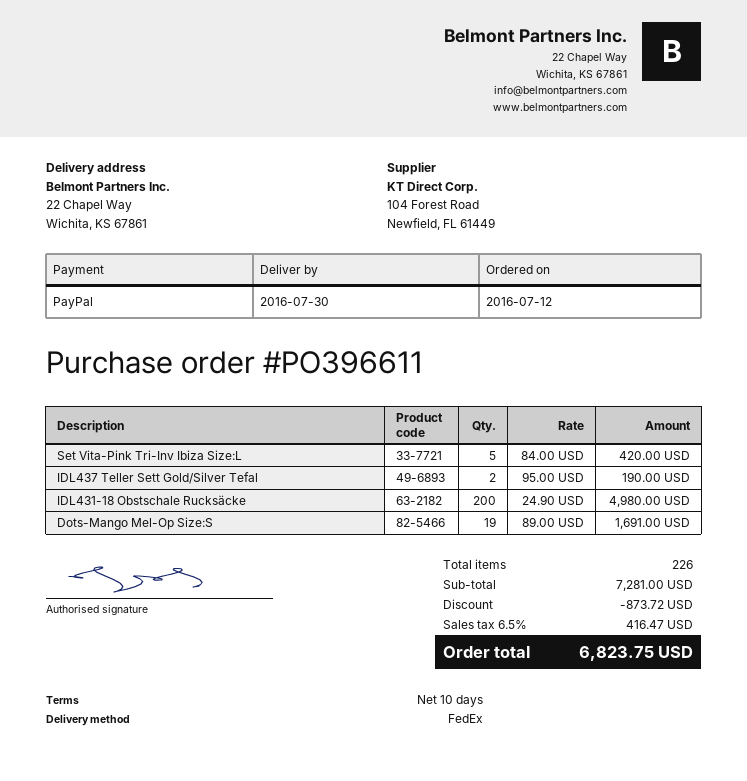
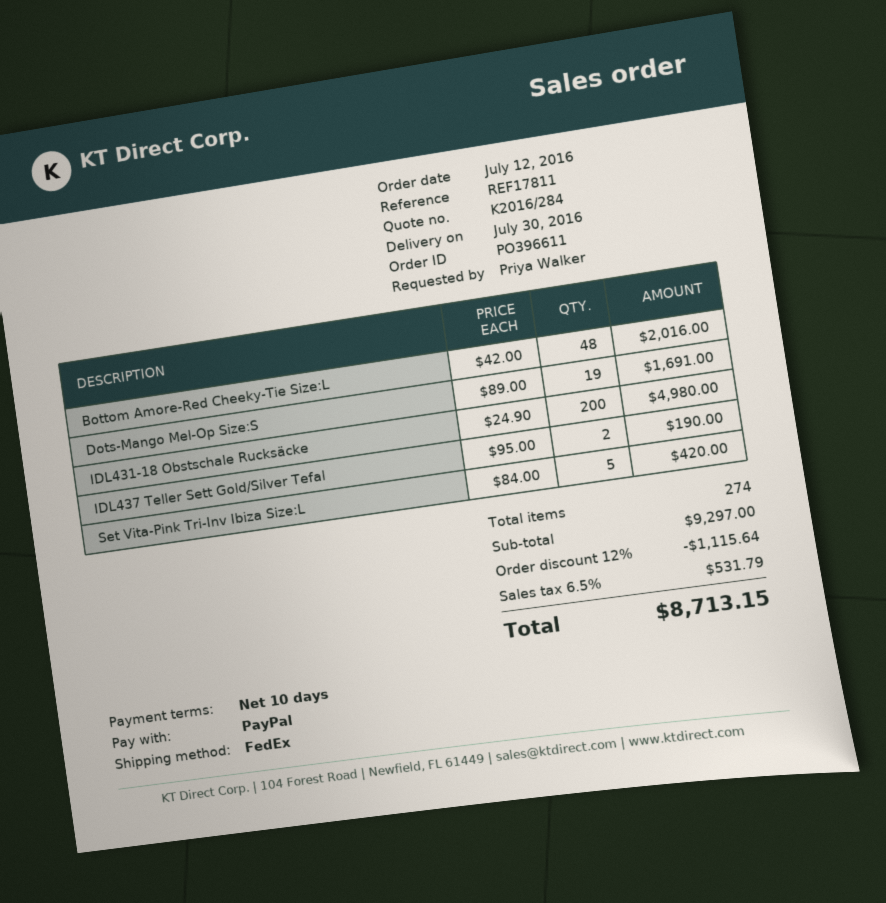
Bottom Amore-Red Cheeky-Tie Size:L: none -> 48 x 42.00 = 2016.00
total quantity: 226 -> 274
subtotal: 7281.00 -> 9297.00
discount: 873.72 -> 1115.64
tax: 6.5% = 416.47 -> 6.5% = 531.79
total: 6823.75 -> 8713.15

